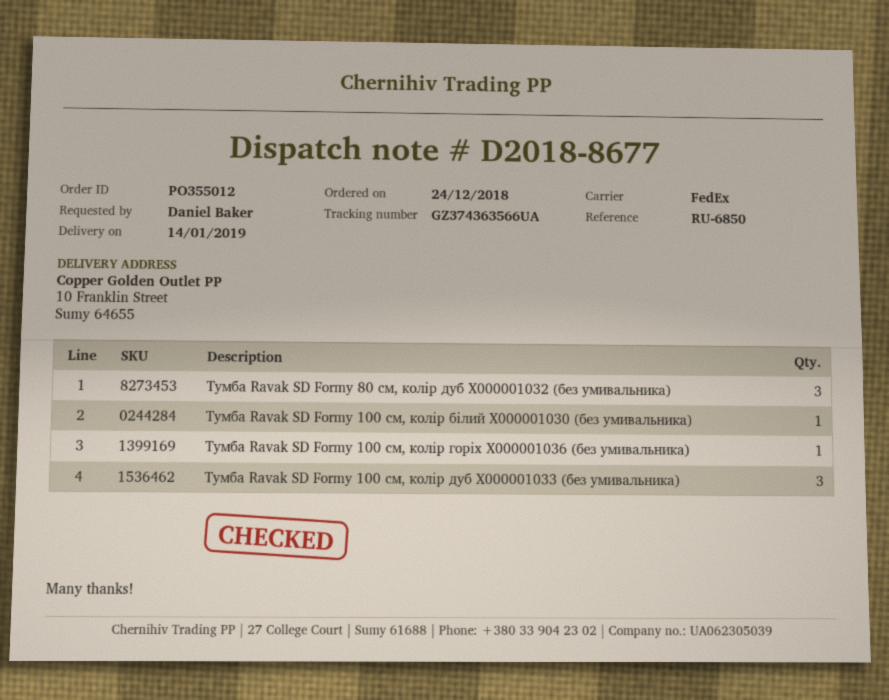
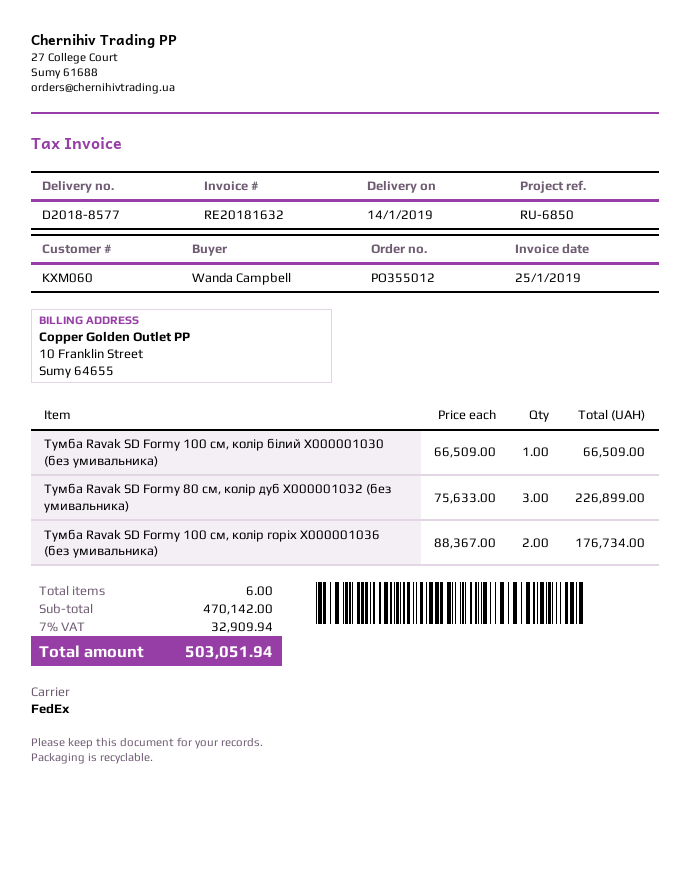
delivery note number: D2018-8677 -> D2018-8577
ordered by: Daniel Baker -> Wanda Campbell
Тумба Ravak SD Formy 100 см, колір горіх X000001036 (без умивальника): 1 -> 2
Тумба Ravak SD Formy 100 см, колір дуб X000001033 (без умивальника): 3 -> none

